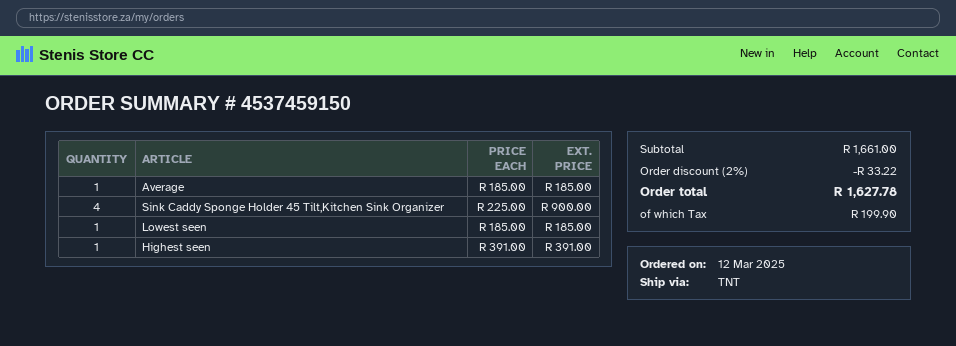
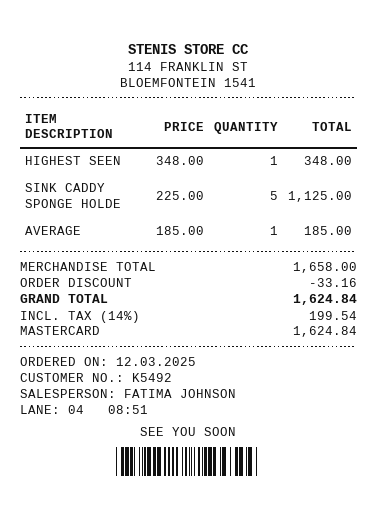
Sink Caddy Sponge Holder 45 Tilt,Kitchen Sink Organizer: 4 x 225.00 = 900.00 -> 5 x 225.00 = 1125.00
Lowest seen: 1 x 185.00 = 185.00 -> none
Highest seen: 1 x 391.00 = 391.00 -> 1 x 348.00 = 348.00
subtotal: 1661.00 -> 1658.00
discount: 33.22 -> 33.16
tax: 199.90 -> 199.54
total: 1627.78 -> 1624.84

